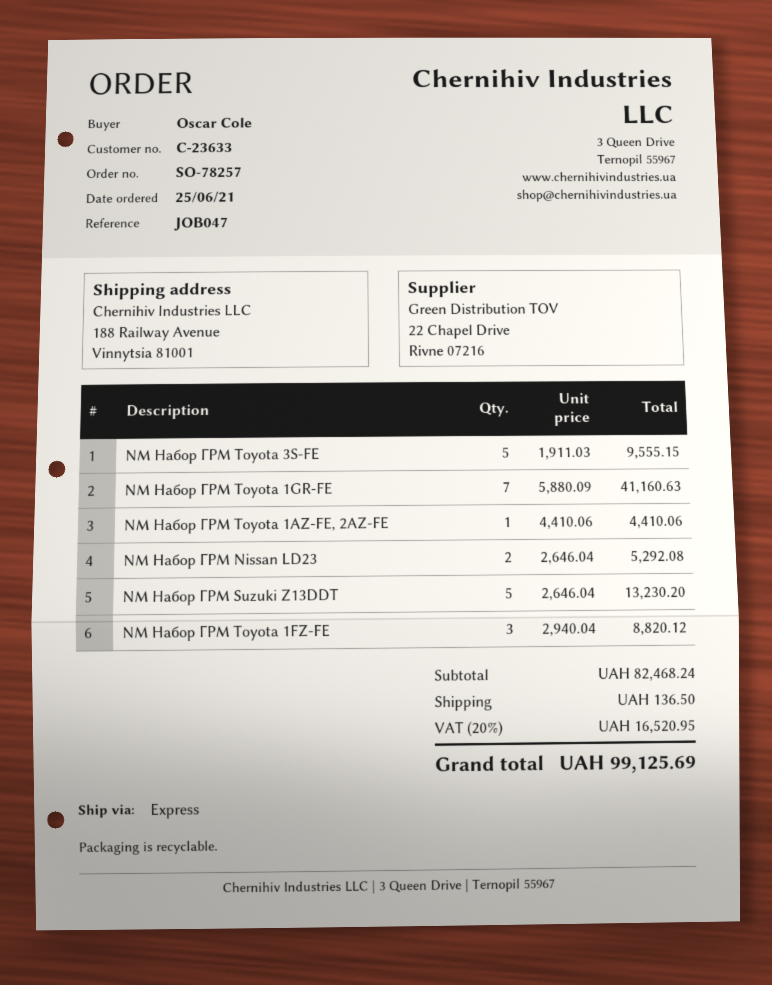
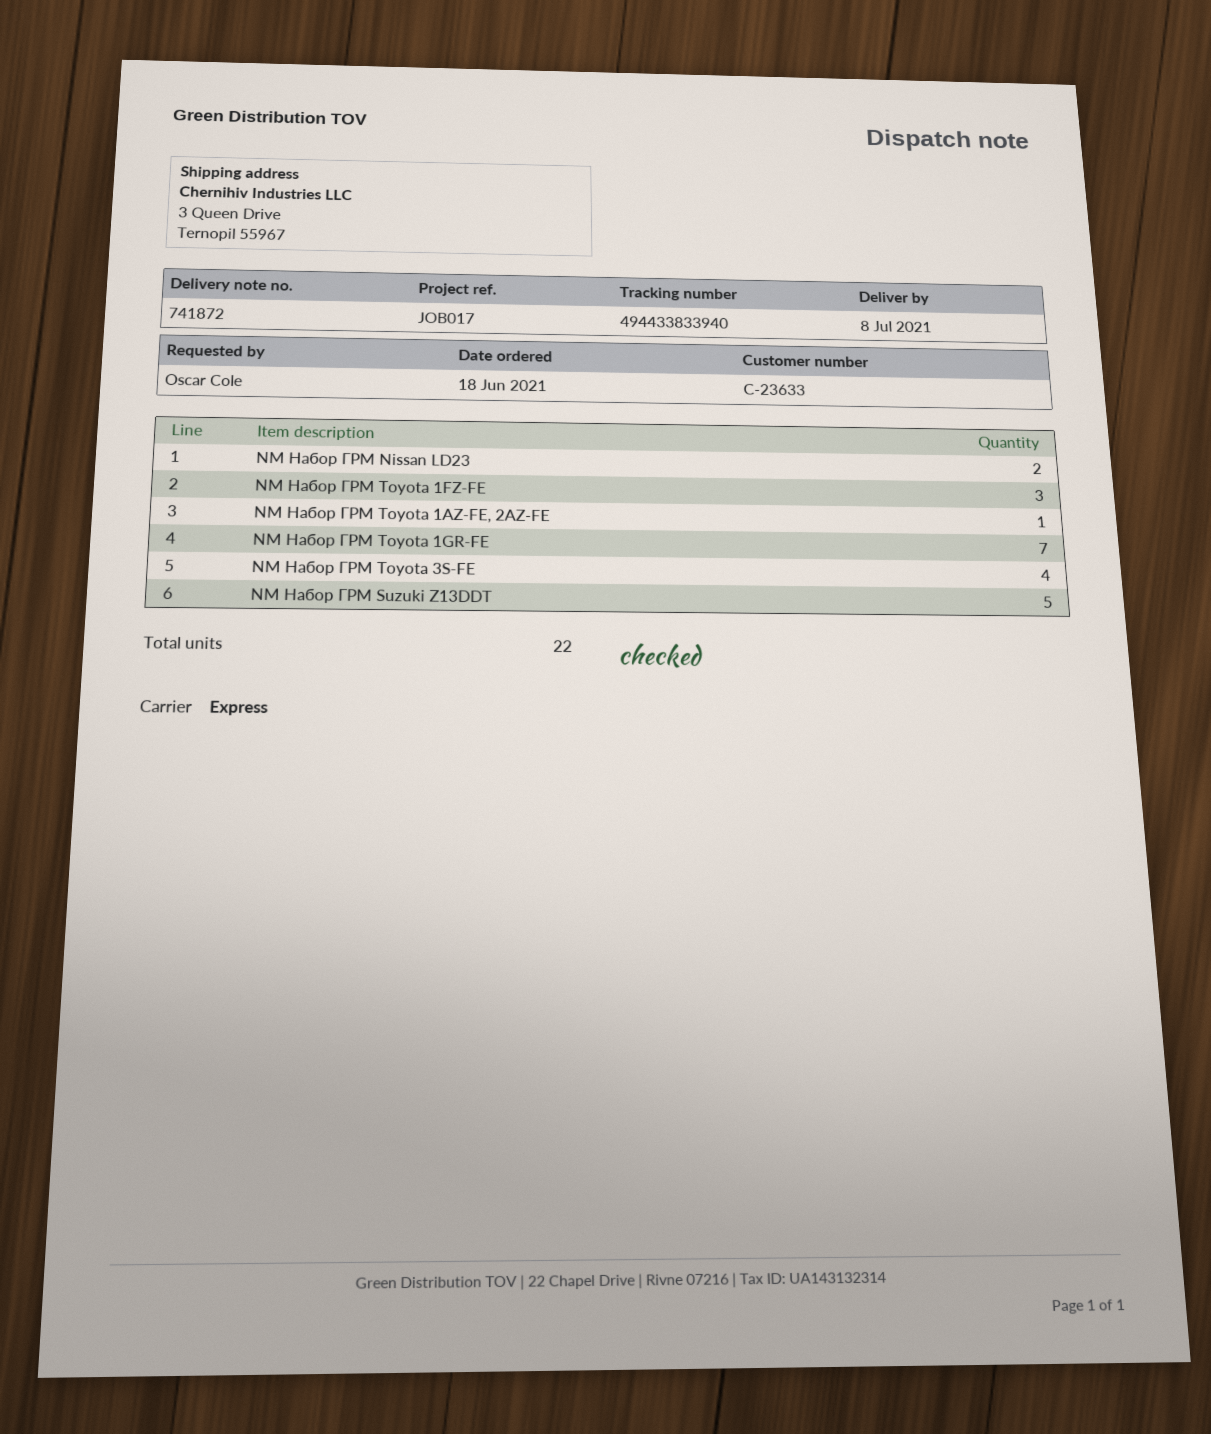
order date: 2021-06-25 -> 2021-06-18
reference: JOB047 -> JOB017
ship to: 188 Railway Avenue, Vinnytsia 81001 -> 3 Queen Drive, Ternopil 55967
NM Набор ГРМ Toyota 3S-FE: 5 -> 4

